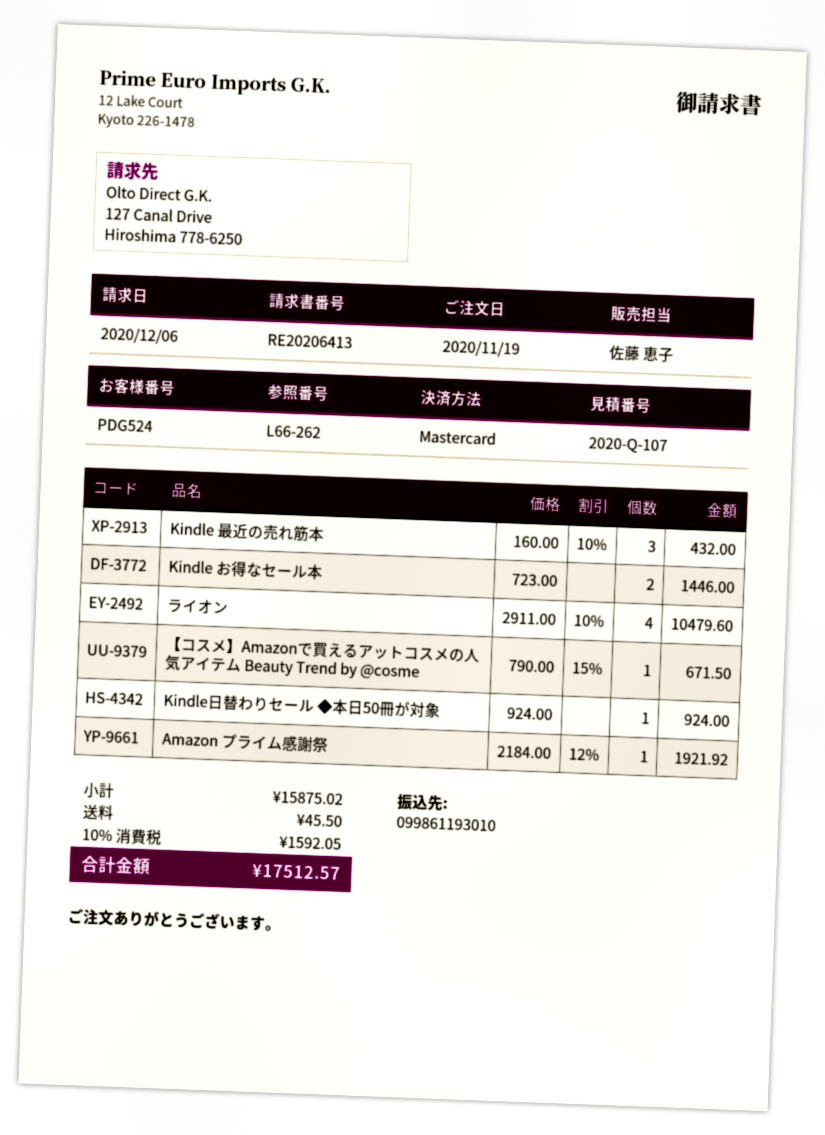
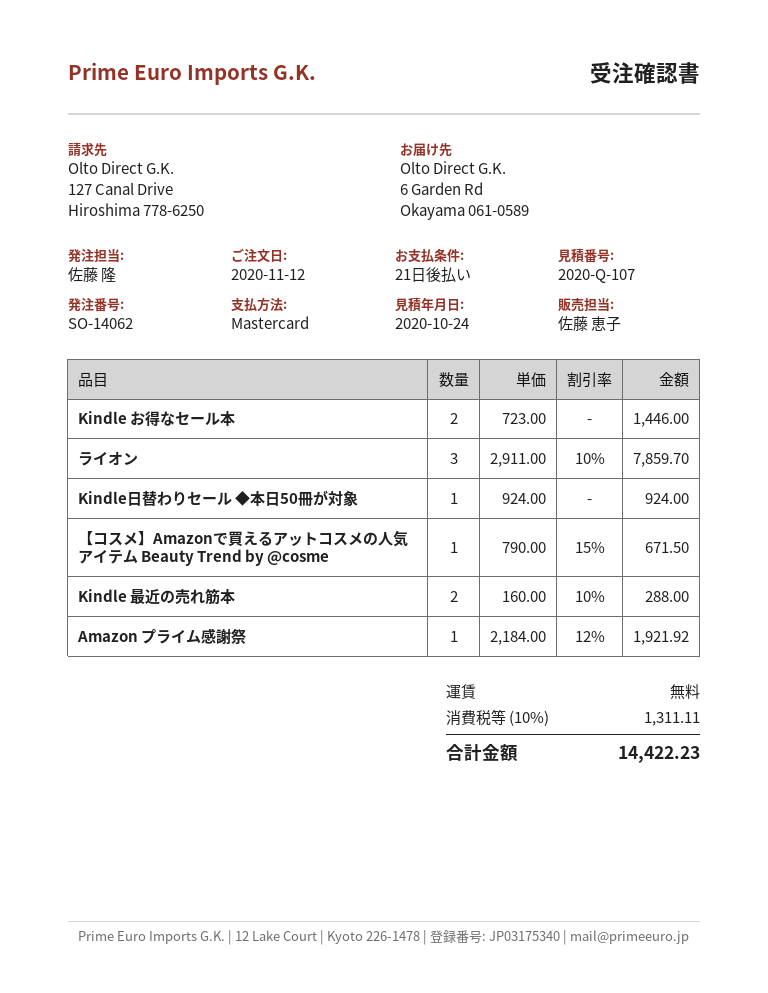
order date: 2020-11-19 -> 2020-11-12
Kindle 最近の売れ筋本: 3 x 160.00 - 10% = 432.00 -> 2 x 160.00 - 10% = 288.00
ライオン: 4 x 2911.00 - 10% = 10479.60 -> 3 x 2911.00 - 10% = 7859.70
shipping: 45.50 -> 0.00
tax: 10% = 1592.05 -> 10% = 1311.11
total: 17512.57 -> 14422.23

